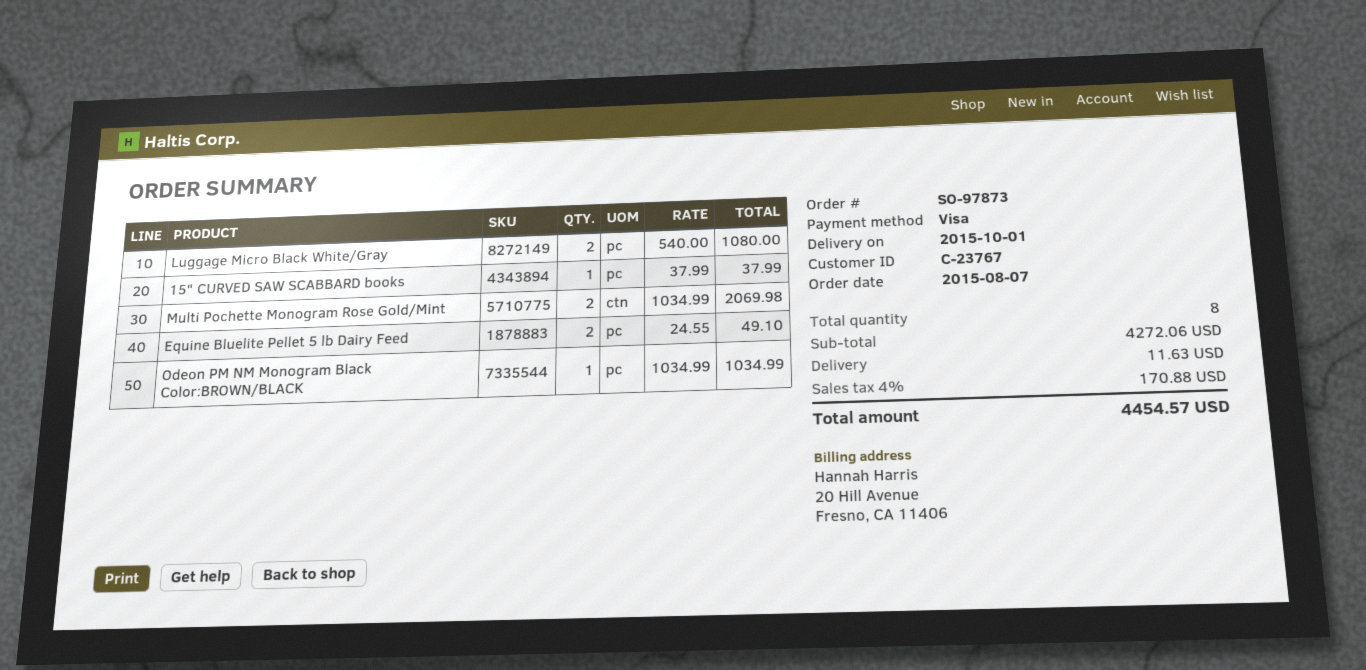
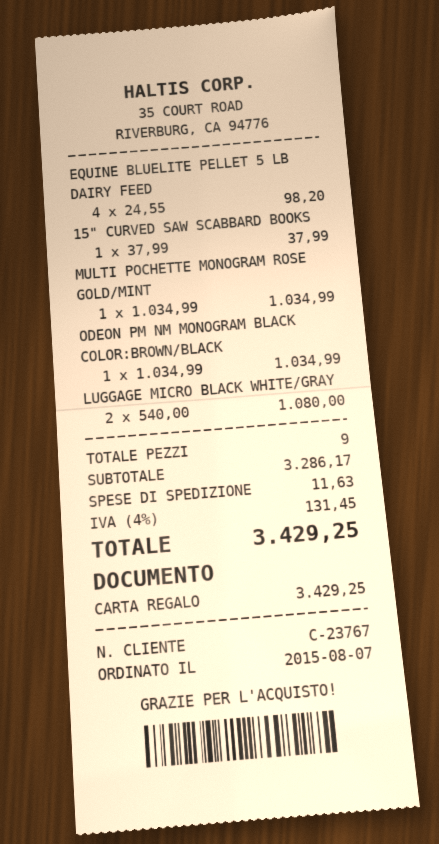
payment method: Visa -> gift card
Multi Pochette Monogram Rose Gold/Mint: 2 x 1034.99 = 2069.98 -> 1 x 1034.99 = 1034.99
Equine Bluelite Pellet 5 lb Dairy Feed: 2 x 24.55 = 49.10 -> 4 x 24.55 = 98.20
total quantity: 8 -> 9
subtotal: 4272.06 -> 3286.17
tax: 4% = 170.88 -> 4% = 131.45
total: 4454.57 -> 3429.25

